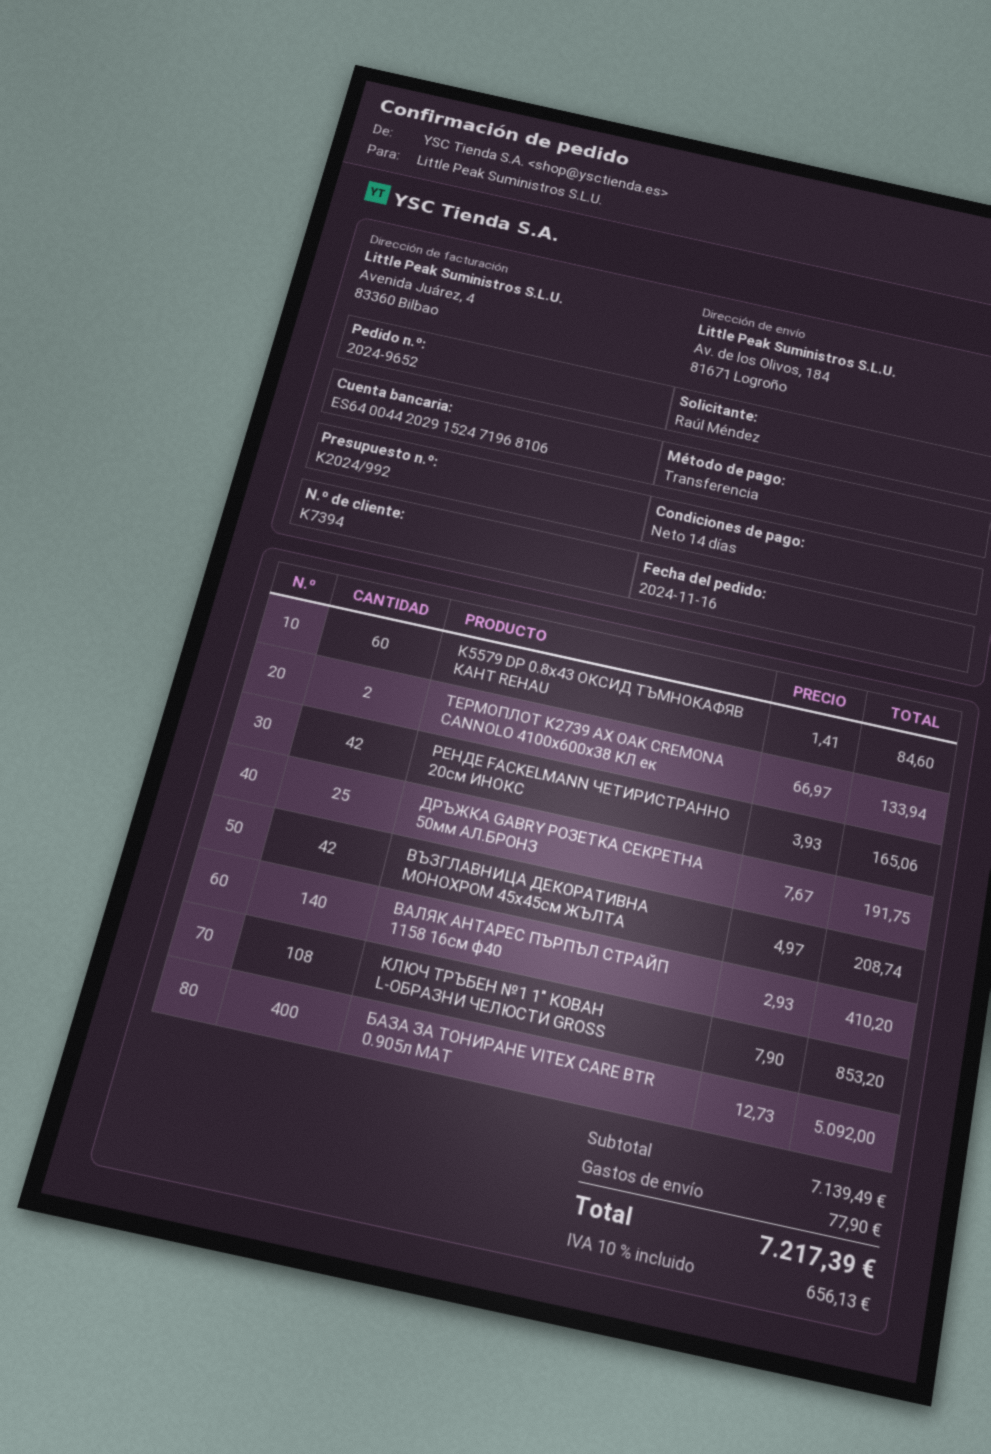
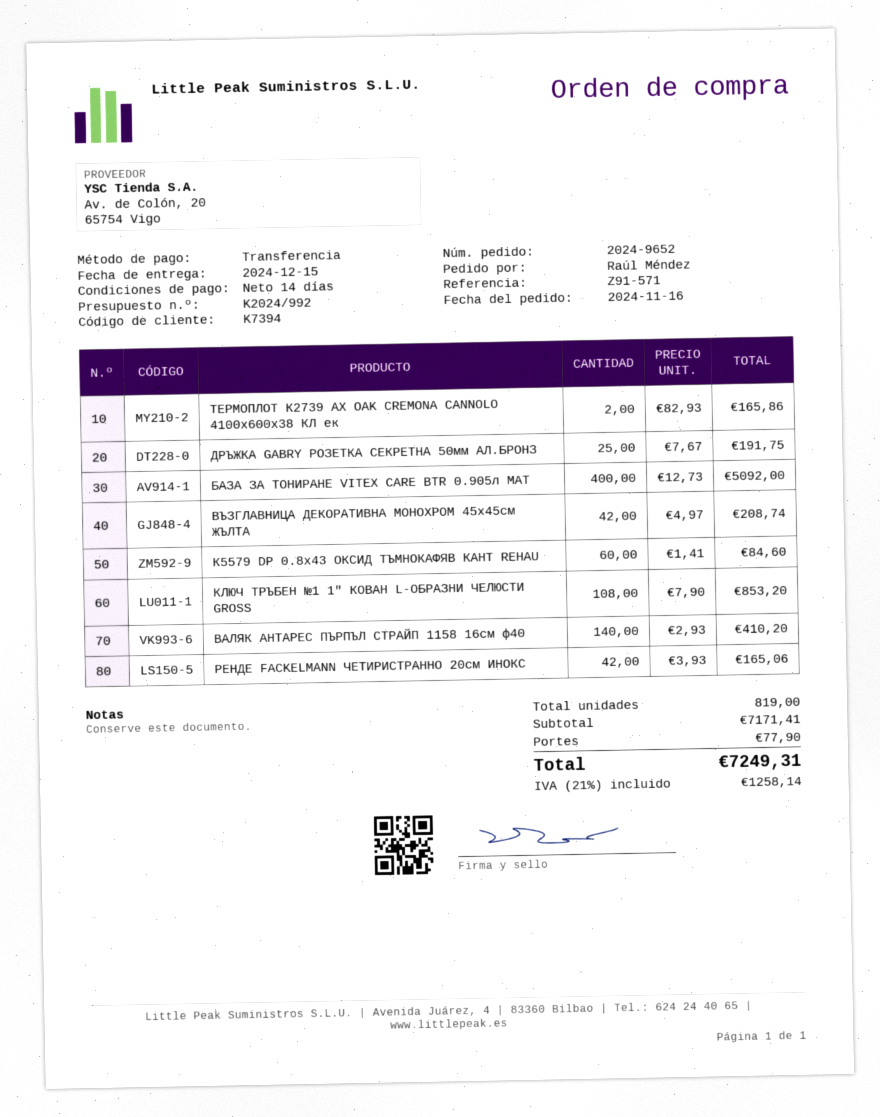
ТЕРМОПЛОТ К2739 AX OAK CREMONA CANNOLO 4100х600х38 КЛ ек: 2 x 66.97 = 133.94 -> 2 x 82.93 = 165.86
subtotal: 7139.49 -> 7171.41
tax: 10% = 656.13 -> 21% = 1258.14
total: 7217.39 -> 7249.31

